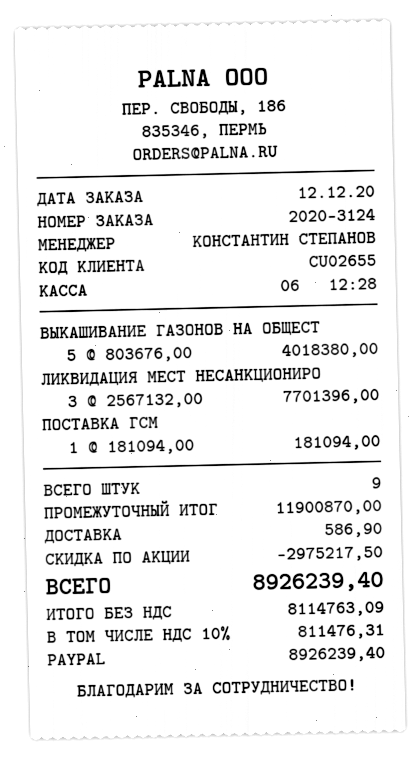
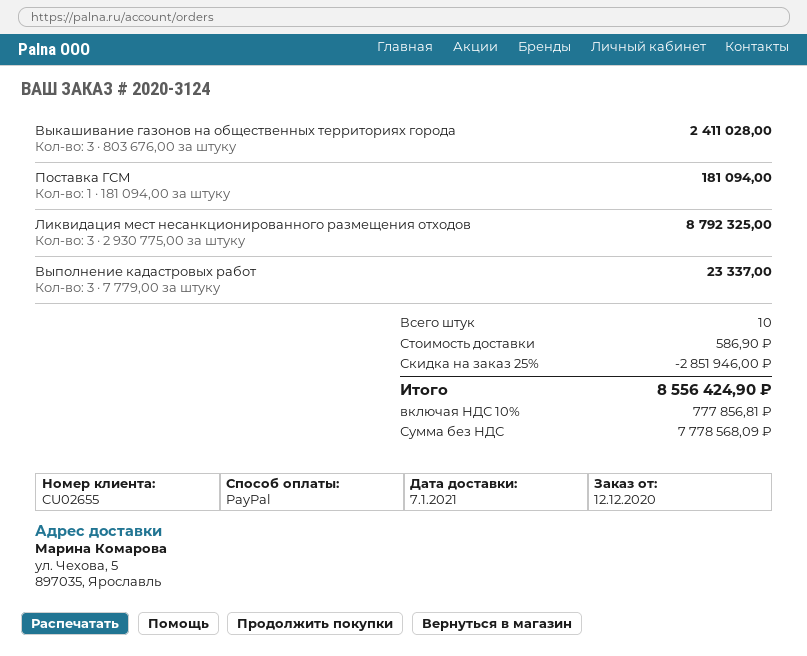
ВЫКАШИВАНИЕ ГАЗОНОВ НА ОБЩЕСТ: 5 x 803676.00 = 4018380.00 -> 3 x 803676.00 = 2411028.00
ЛИКВИДАЦИЯ МЕСТ НЕСАНКЦИОНИРО: 3 x 2567132.00 = 7701396.00 -> 3 x 2930775.00 = 8792325.00
Выполнение кадастровых работ: none -> 3 x 7779.00 = 23337.00
total quantity: 9 -> 10
discount: 2975217.50 -> 2851946.00
net: 8114763.09 -> 7778568.09
tax: 10% = 811476.31 -> 10% = 777856.81
total: 8926239.40 -> 8556424.90

